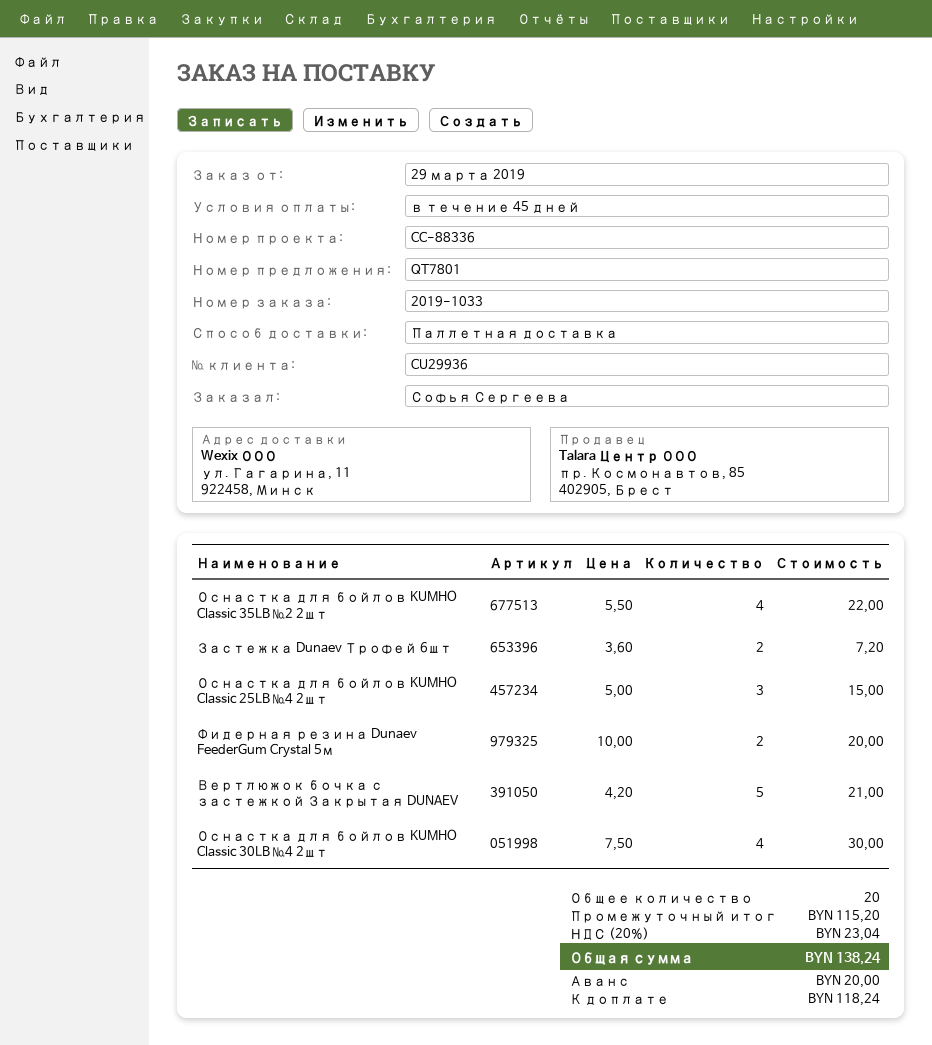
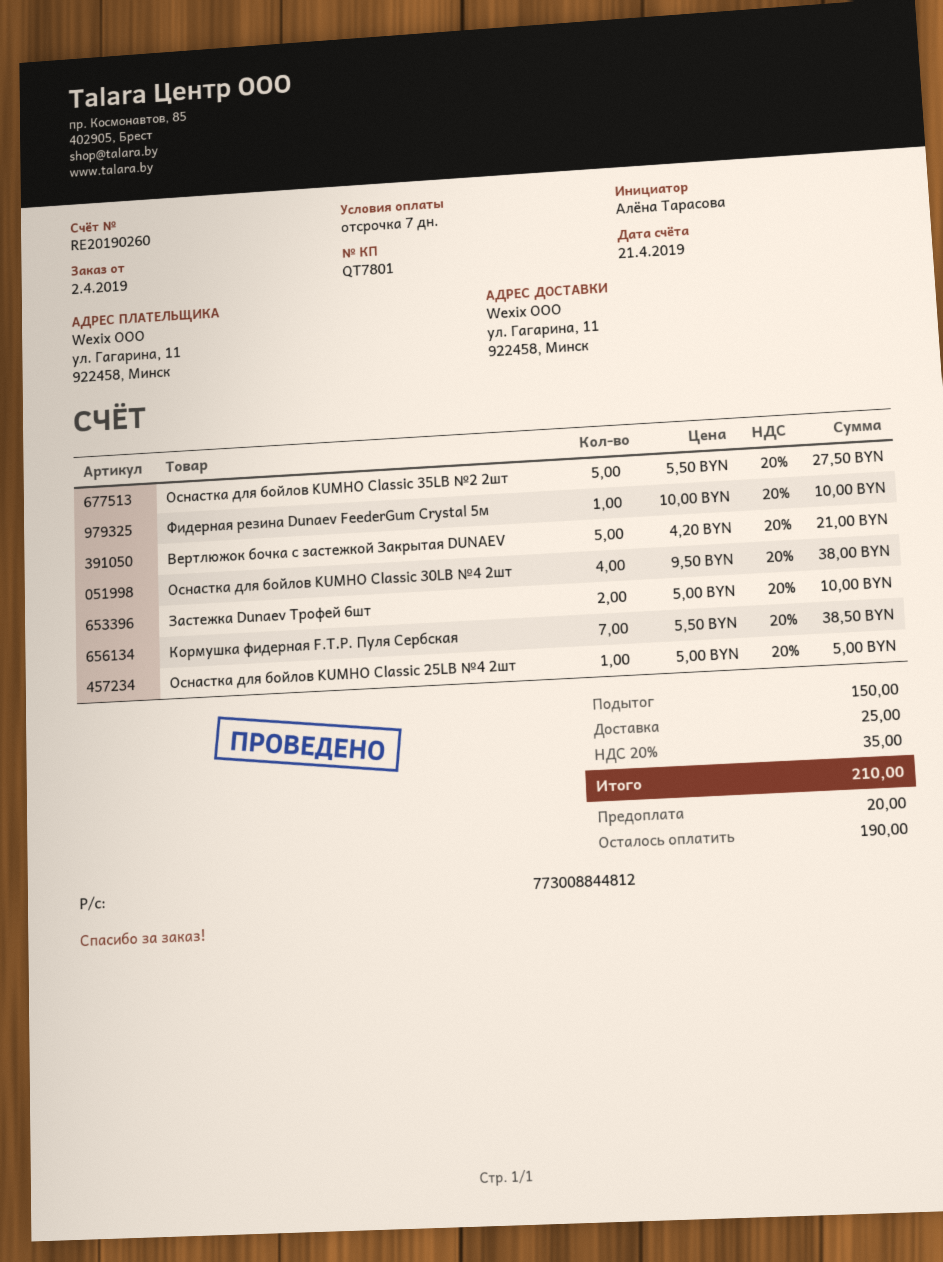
order date: 2019-03-29 -> 2019-04-02
payment terms: 45 days -> 7 days
ordered by: Софья Сергеева -> Алёна Тарасова
Оснастка для бойлов KUMHO Classic 35LB №2 2шт: 4 x 5.50 = 22.00 -> 5 x 5.50 = 27.50
Застежка Dunaev Трофей 6шт: 2 x 3.60 = 7.20 -> 2 x 5.00 = 10.00
Оснастка для бойлов KUMHO Classic 25LB №4 2шт: 3 x 5.00 = 15.00 -> 1 x 5.00 = 5.00
Фидерная резина Dunaev FeederGum Crystal 5м: 2 x 10.00 = 20.00 -> 1 x 10.00 = 10.00
Оснастка для бойлов KUMHO Classic 30LB №4 2шт: 4 x 7.50 = 30.00 -> 4 x 9.50 = 38.00
Кормушка фидерная F.T.P. Пуля Сербская: none -> 7 x 5.50 = 38.50
subtotal: 115.20 -> 150.00
shipping: none -> 25.00
tax: 20% = 23.04 -> 20% = 35.00
total: 138.24 -> 210.00
balance: 118.24 -> 190.00

